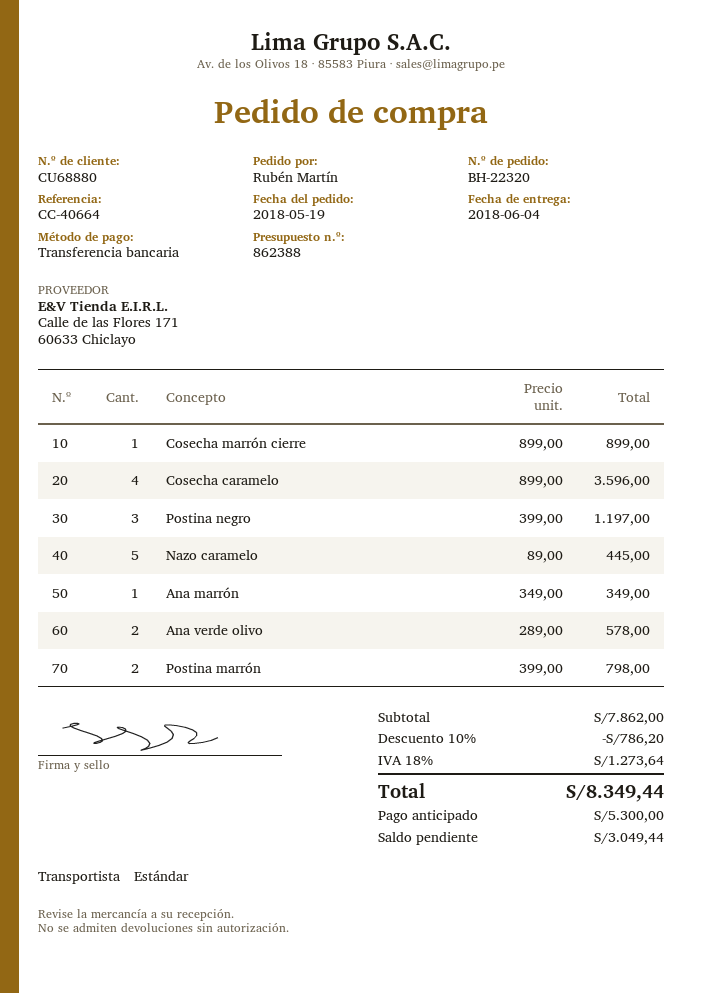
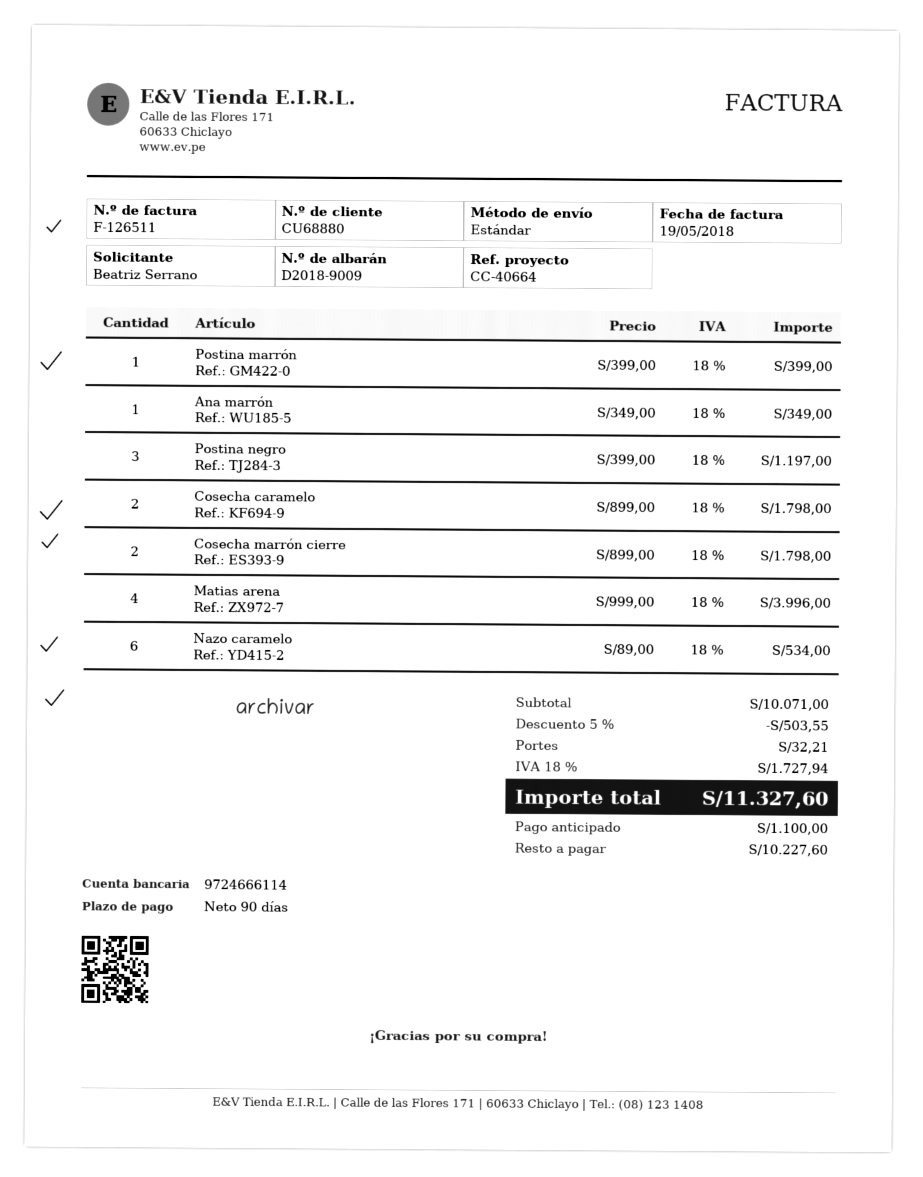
ordered by: Rubén Martín -> Beatriz Serrano
Cosecha marrón cierre: 1 x 899.00 = 899.00 -> 2 x 899.00 = 1798.00
Cosecha caramelo: 4 x 899.00 = 3596.00 -> 2 x 899.00 = 1798.00
Nazo caramelo: 5 x 89.00 = 445.00 -> 6 x 89.00 = 534.00
Ana verde olivo: 2 x 289.00 = 578.00 -> none
Postina marrón: 2 x 399.00 = 798.00 -> 1 x 399.00 = 399.00
Matias arena: none -> 4 x 999.00 = 3996.00
subtotal: 7862.00 -> 10071.00
discount: 10% = 786.20 -> 5% = 503.55
shipping: none -> 32.21
tax: 18% = 1273.64 -> 18% = 1727.94
total: 8349.44 -> 11327.60
deposit: 5300.00 -> 1100.00
balance: 3049.44 -> 10227.60

